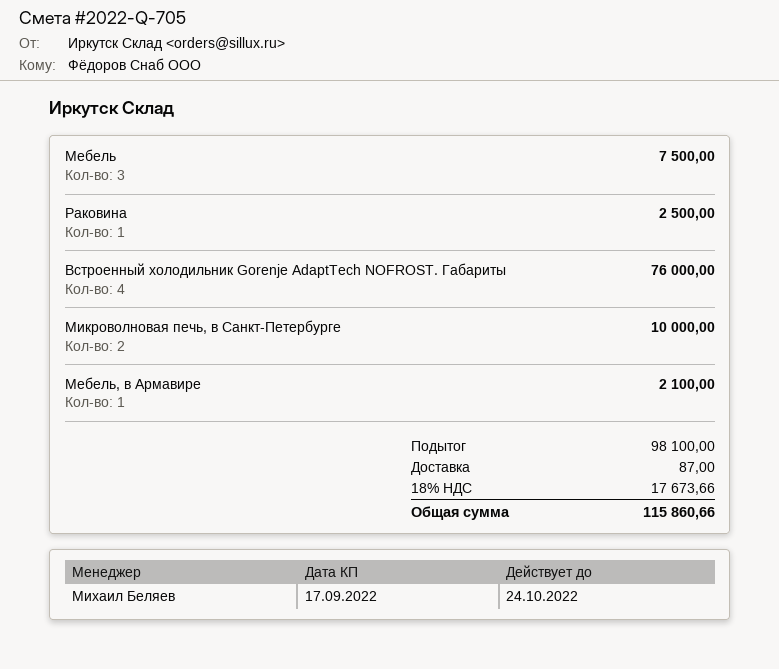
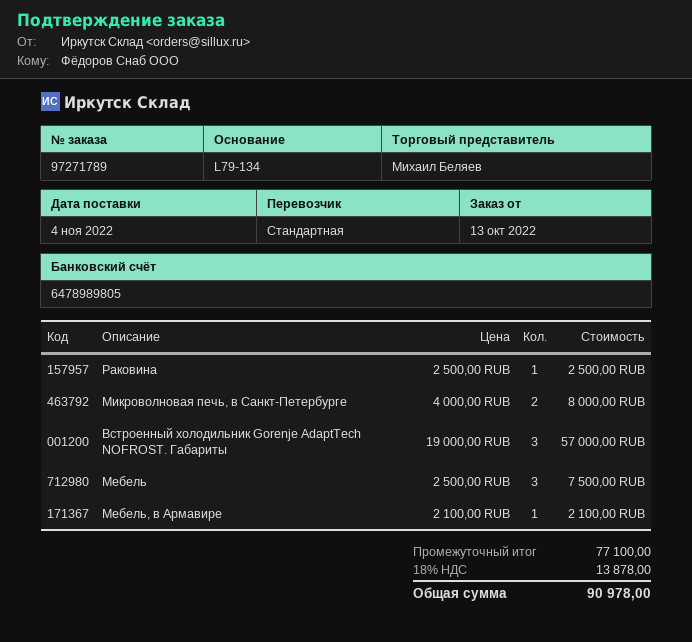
Встроенный холодильник Gorenje AdaptTech NOFROST. Габариты: 4 for 76000.00 -> 3 for 57000.00
Микроволновая печь, в Санкт-Петербурге: 2 for 10000.00 -> 2 for 8000.00
subtotal: 98100.00 -> 77100.00
shipping: 87.00 -> none
tax: 18% = 17673.66 -> 18% = 13878.00
total: 115860.66 -> 90978.00

